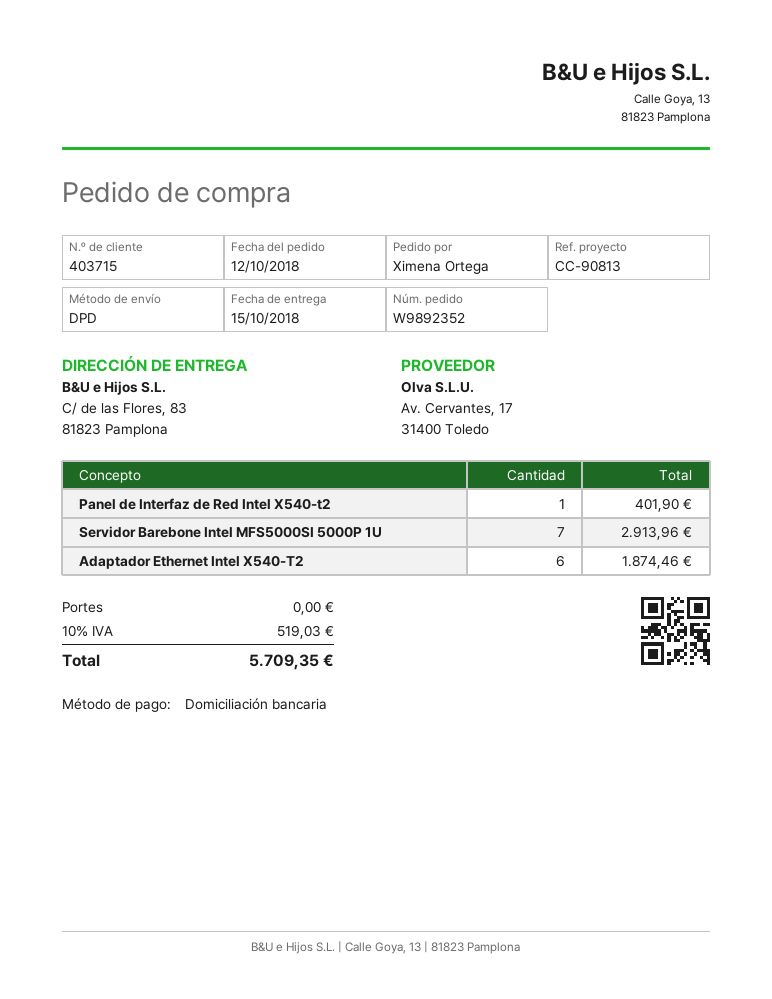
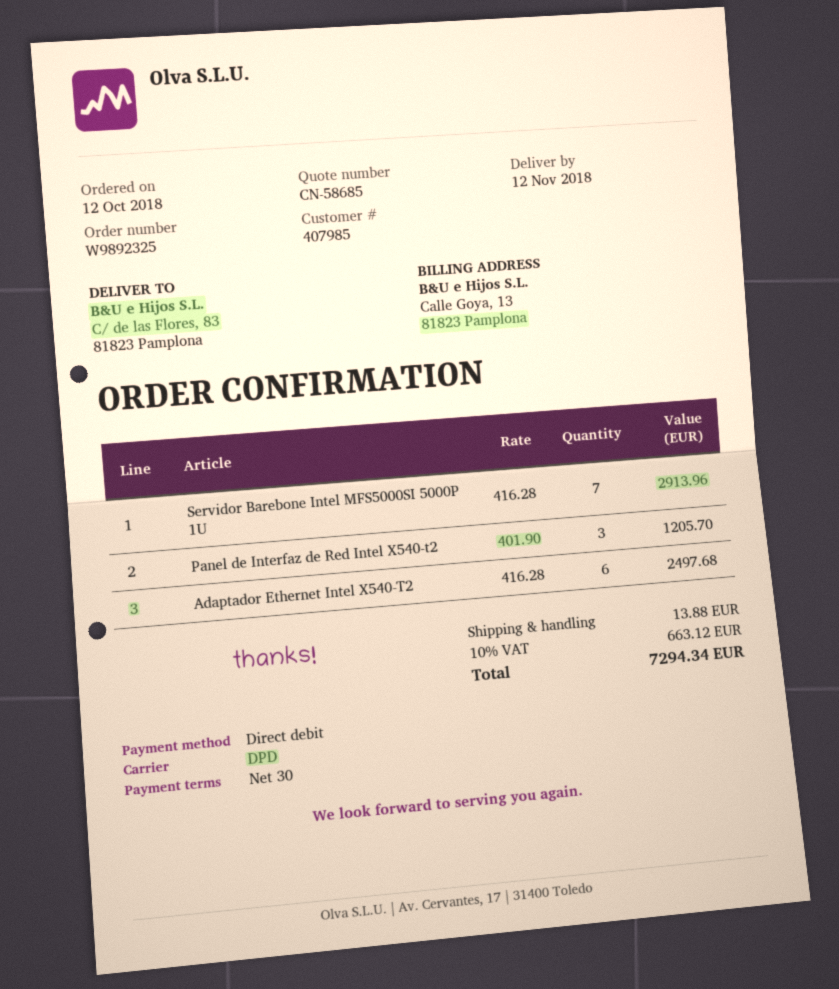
order number: W9892352 -> W9892325
delivery date: 2018-10-15 -> 2018-11-12
customer number: 403715 -> 407985
Panel de Interfaz de Red Intel X540-t2: 1 for 401.90 -> 3 for 1205.70
Adaptador Ethernet Intel X540-T2: 6 for 1874.46 -> 6 for 2497.68
shipping: 0.00 -> 13.88
tax: 10% = 519.03 -> 10% = 663.12
total: 5709.35 -> 7294.34

